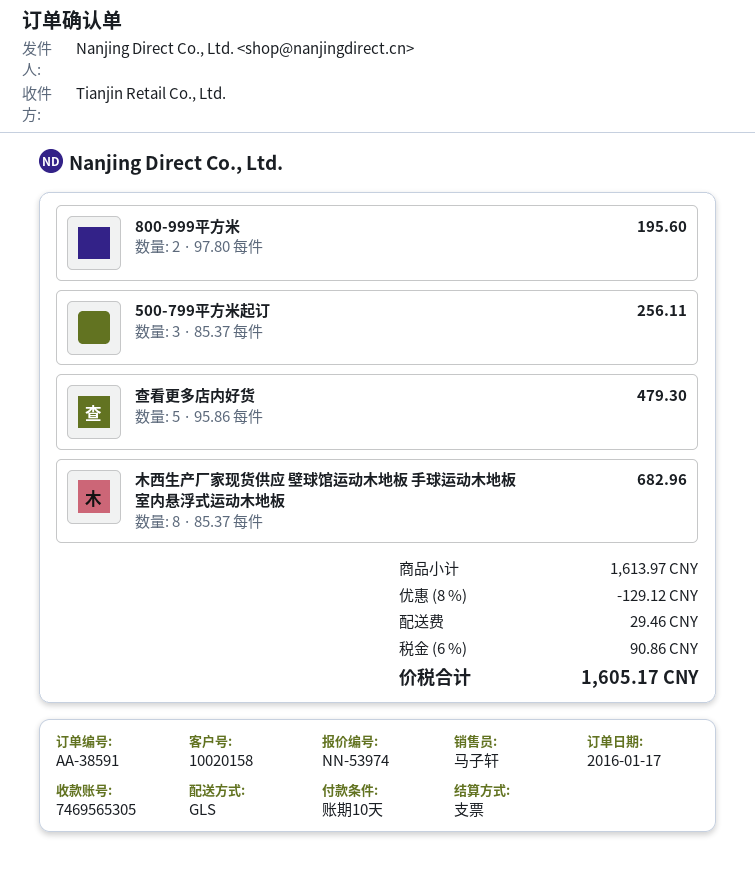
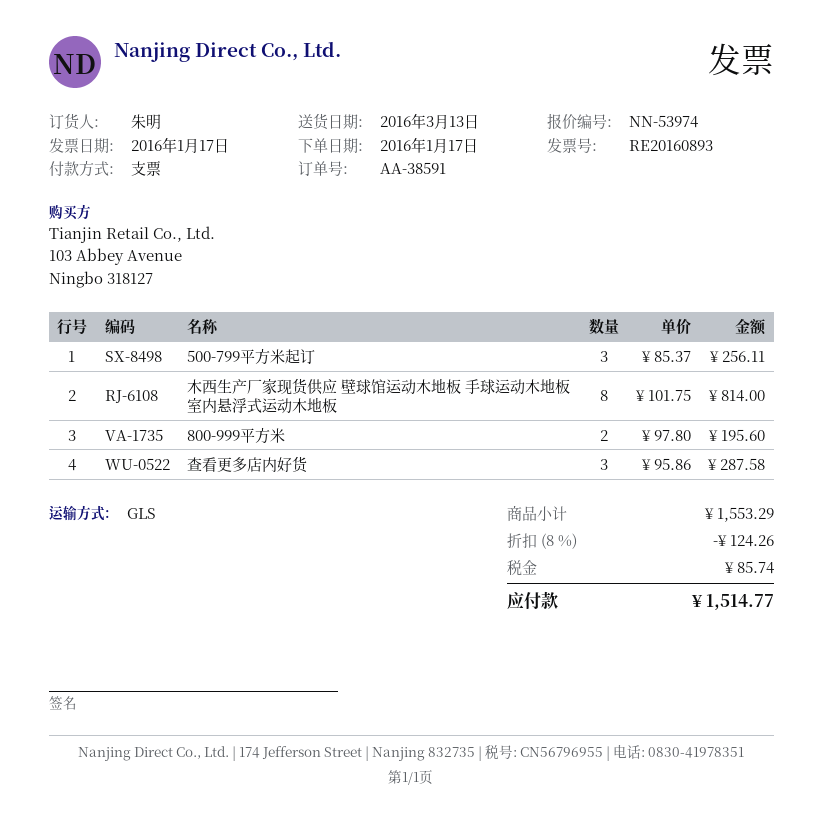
查看更多店内好货: 5 x 95.86 = 479.30 -> 3 x 95.86 = 287.58
木西生产厂家现货供应 壁球馆运动木地板 手球运动木地板 室内悬浮式运动木地板: 8 x 85.37 = 682.96 -> 8 x 101.75 = 814.00
subtotal: 1613.97 -> 1553.29
discount: 8% = 129.12 -> 8% = 124.26
shipping: 29.46 -> none
tax: 90.86 -> 85.74
total: 1605.17 -> 1514.77

